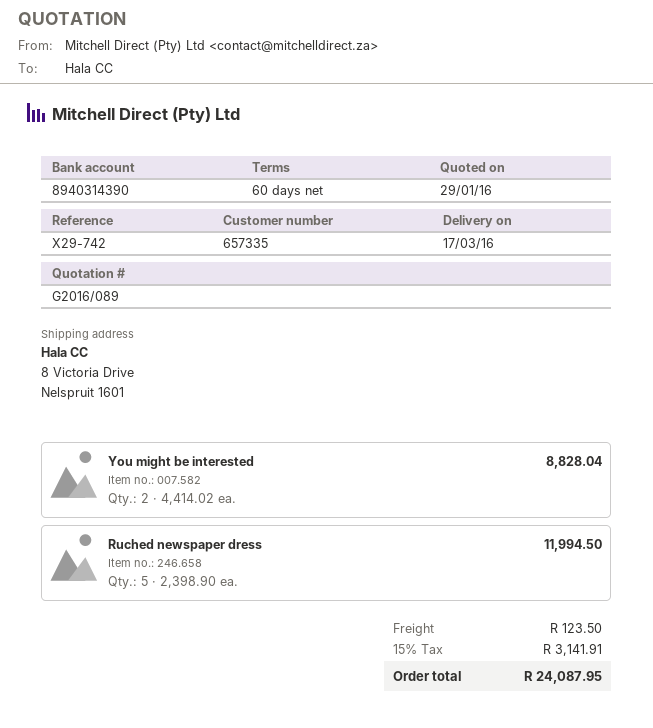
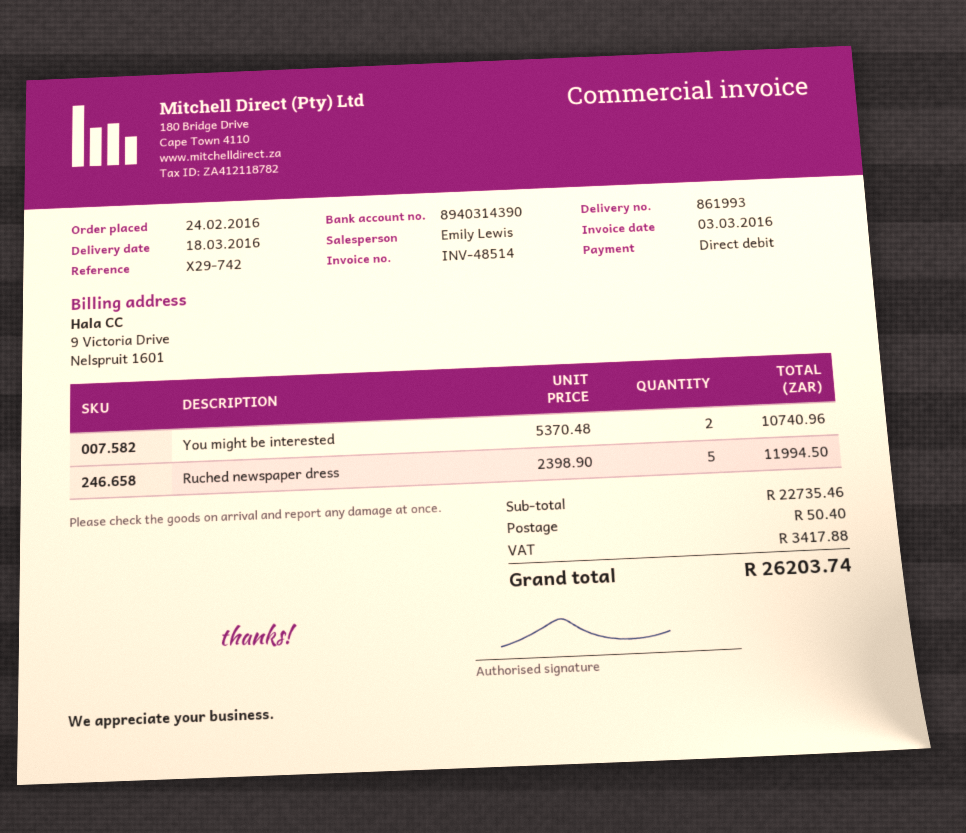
delivery date: 2016-03-17 -> 2016-03-18
You might be interested: 2 x 4414.02 = 8828.04 -> 2 x 5370.48 = 10740.96
shipping: 123.50 -> 50.40
tax: 3141.91 -> 3417.88
total: 24087.95 -> 26203.74

